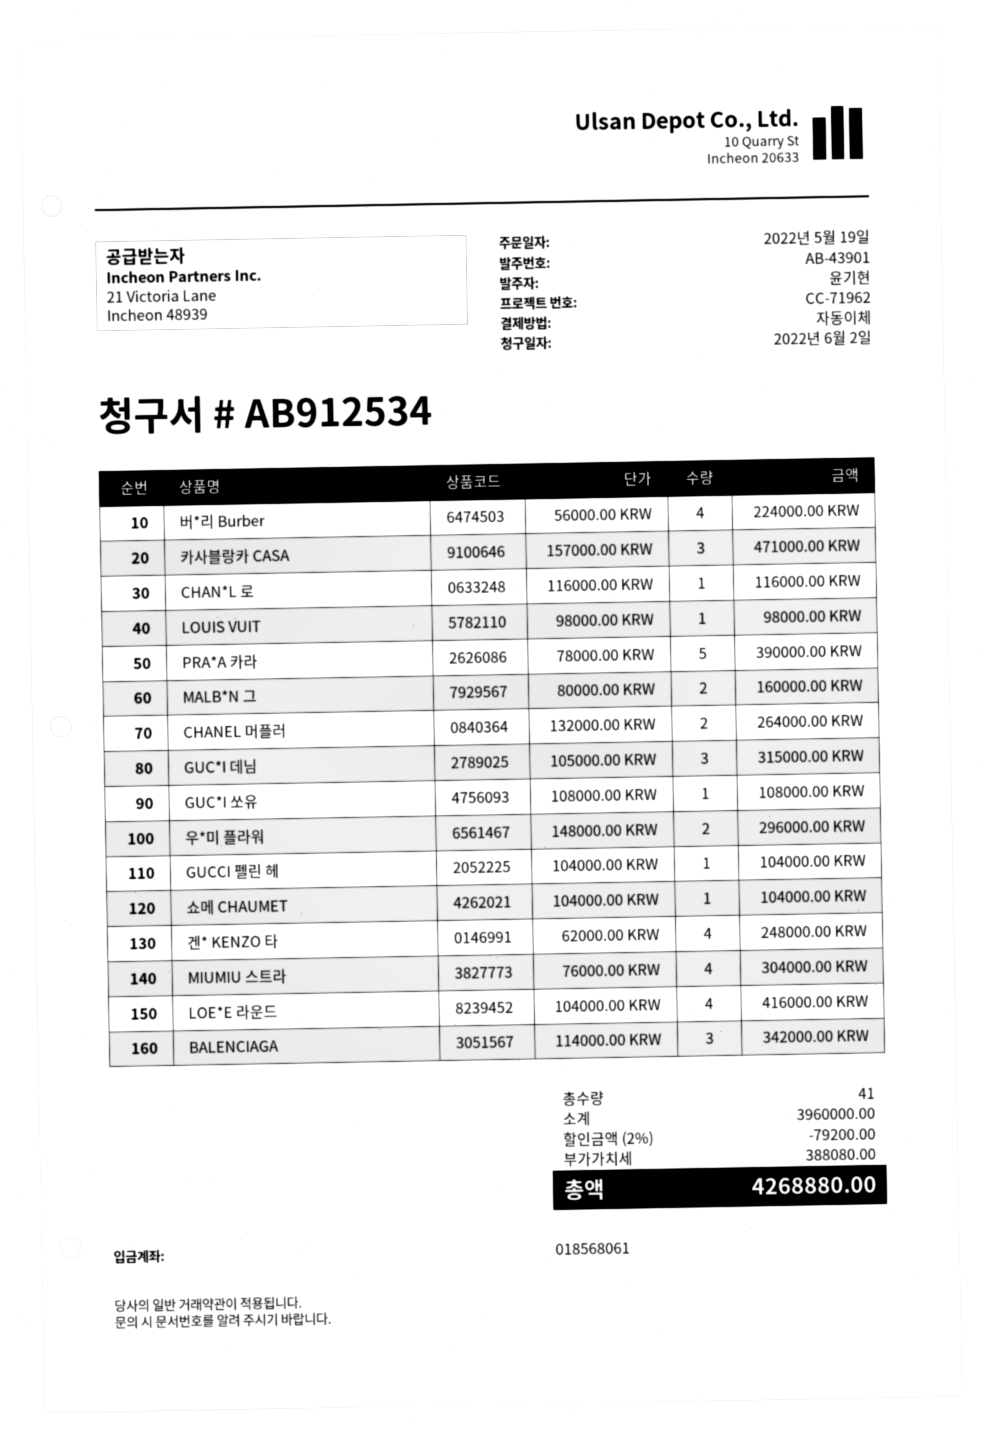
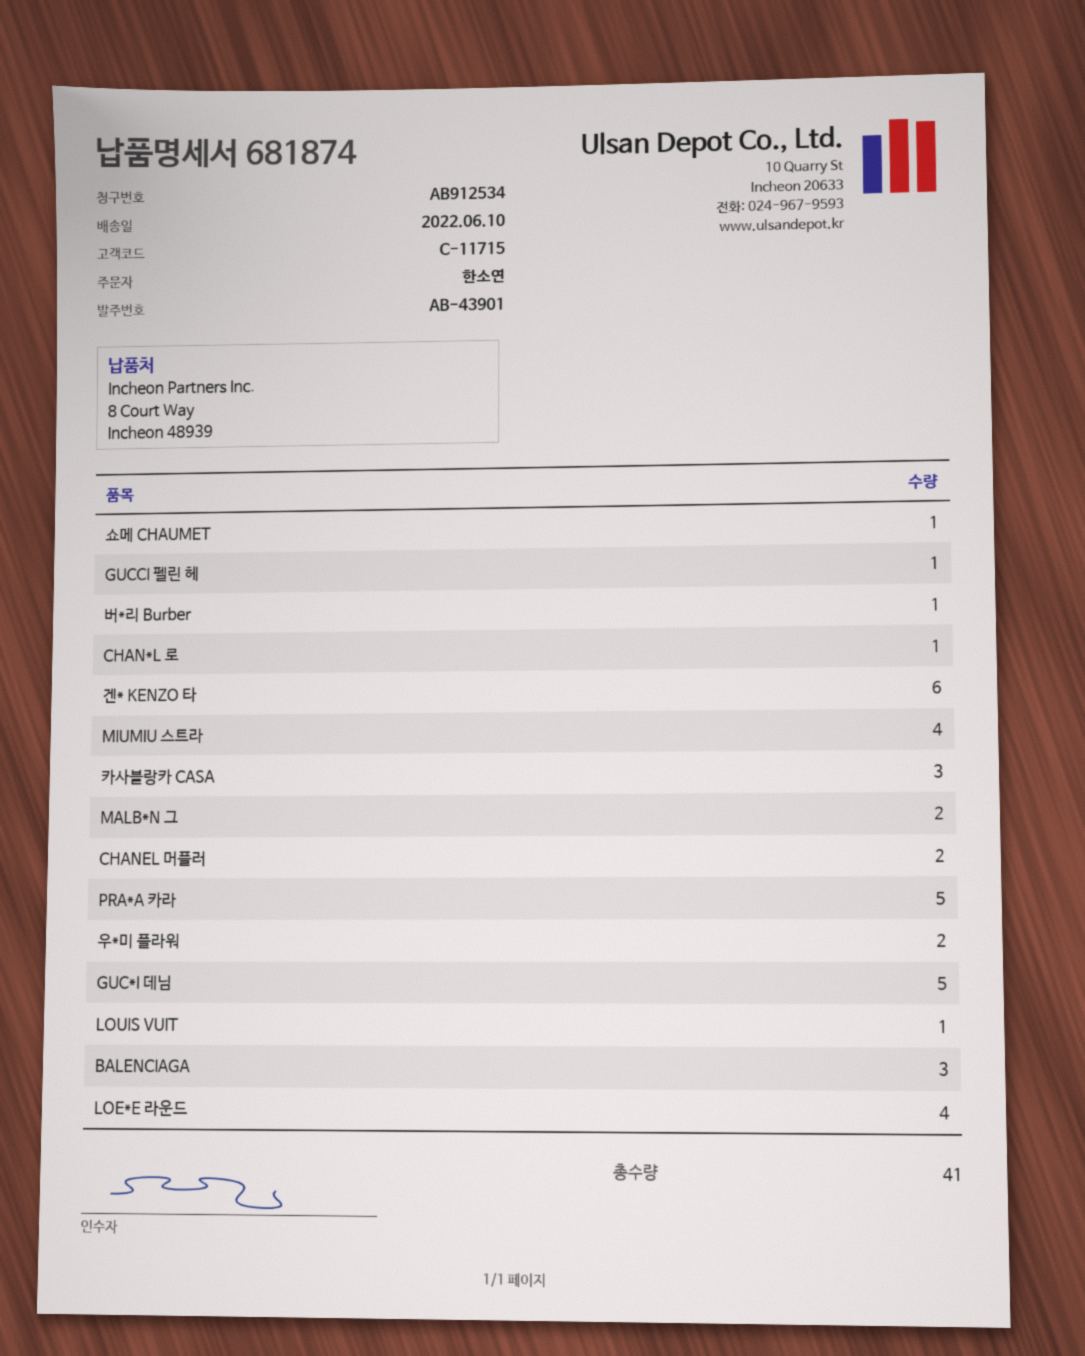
ordered by: 윤기현 -> 한소연
버*리 Burber: 4 -> 1
GUC*I 데님: 3 -> 5
GUC*I 쏘유: 1 -> none
겐* KENZO 타: 4 -> 6

